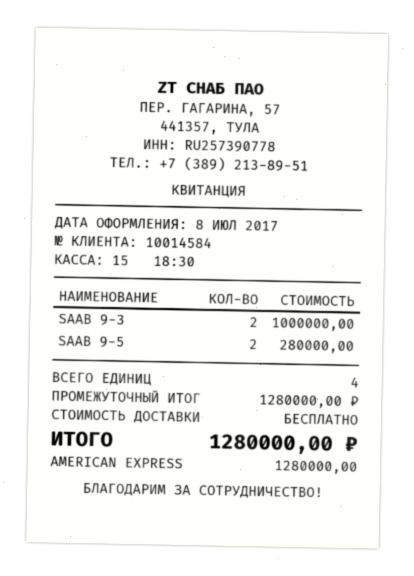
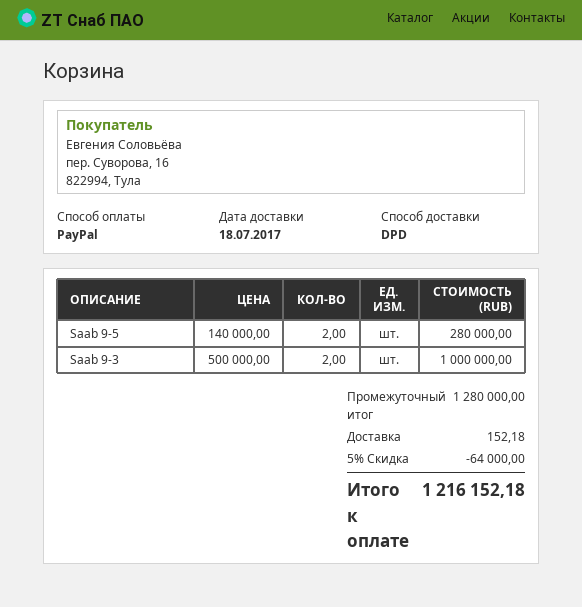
payment method: American Express -> PayPal
discount: none -> 5% = 64000.00
shipping: 0.00 -> 152.18
total: 1280000.00 -> 1216152.18

